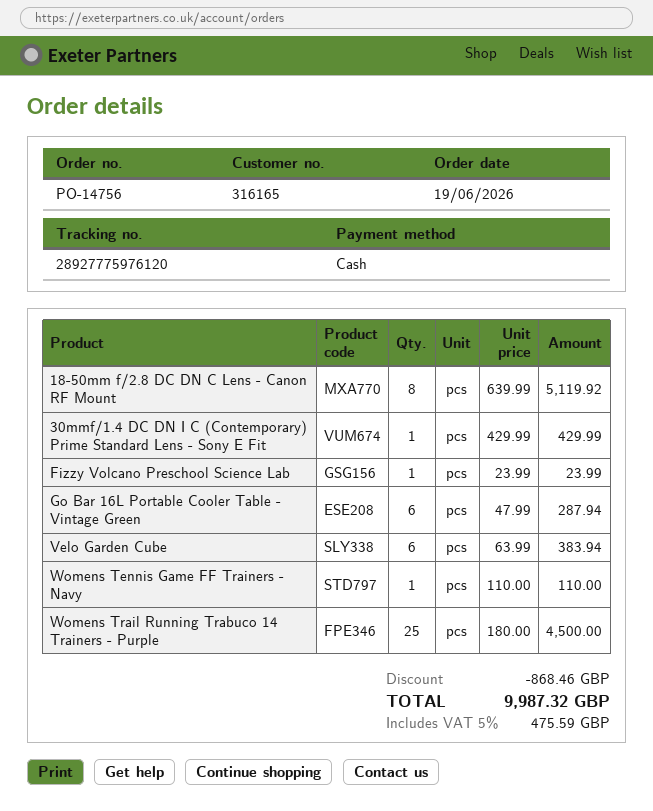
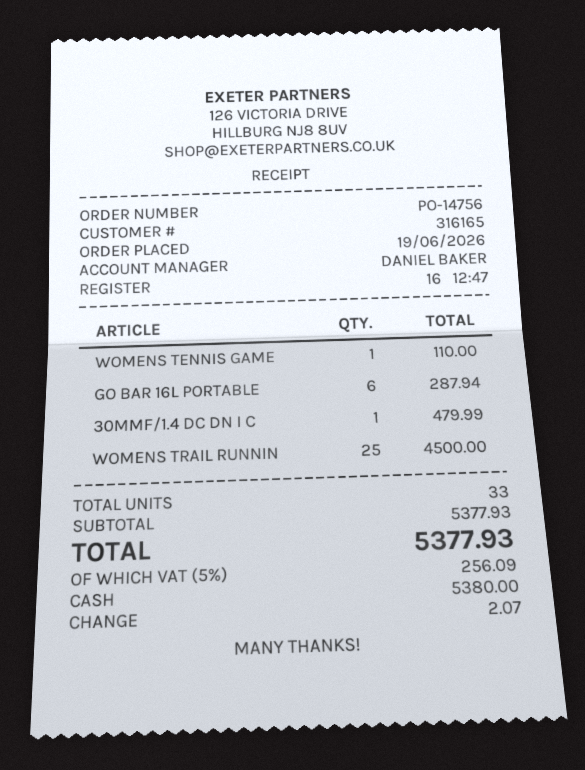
18-50mm f/2.8 DC DN C Lens - Canon RF Mount: 8 for 5119.92 -> none
30mmf/1.4 DC DN I C (Contemporary) Prime Standard Lens - Sony E Fit: 1 for 429.99 -> 1 for 479.99
Fizzy Volcano Preschool Science Lab: 1 for 23.99 -> none
Velo Garden Cube: 6 for 383.94 -> none
discount: 868.46 -> none
tax: 5% = 475.59 -> 5% = 256.09
total: 9987.32 -> 5377.93

